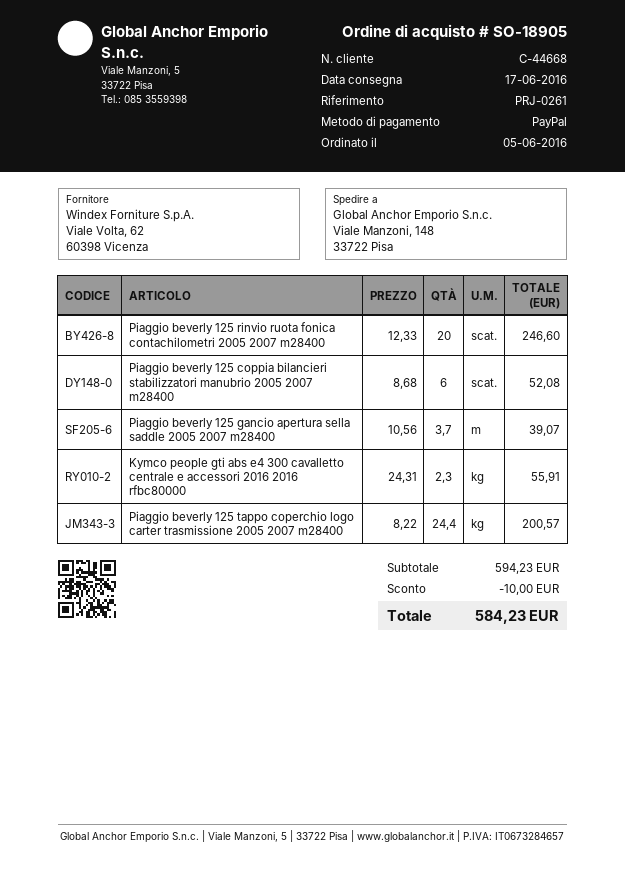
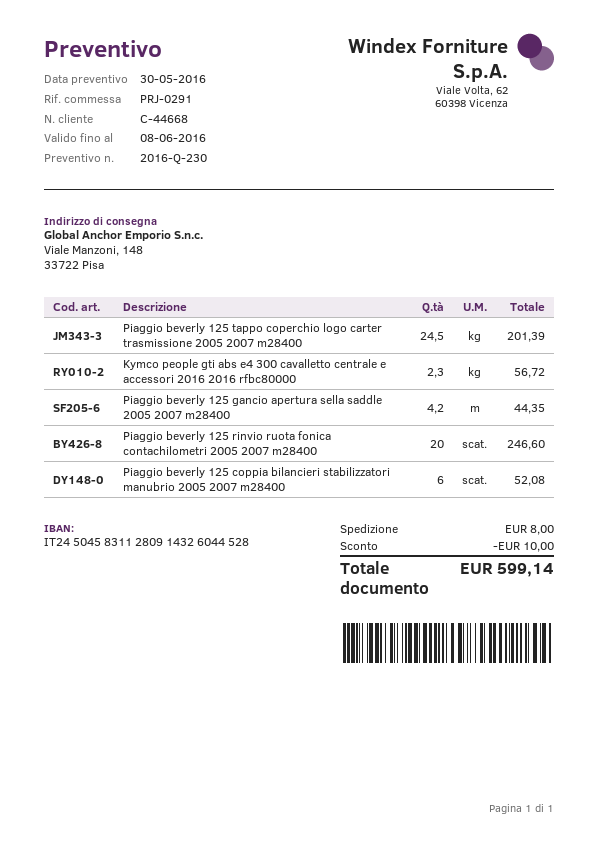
reference: PRJ-0261 -> PRJ-0291
Piaggio beverly 125 gancio apertura sella saddle 2005 2007 m28400: 3.7 for 39.07 -> 4.2 for 44.35
Kymco people gti abs e4 300 cavalletto centrale e accessori 2016 2016 rfbc80000: 2.3 for 55.91 -> 2.3 for 56.72
Piaggio beverly 125 tappo coperchio logo carter trasmissione 2005 2007 m28400: 24.4 for 200.57 -> 24.5 for 201.39
shipping: none -> 8.00
total: 584.23 -> 599.14

